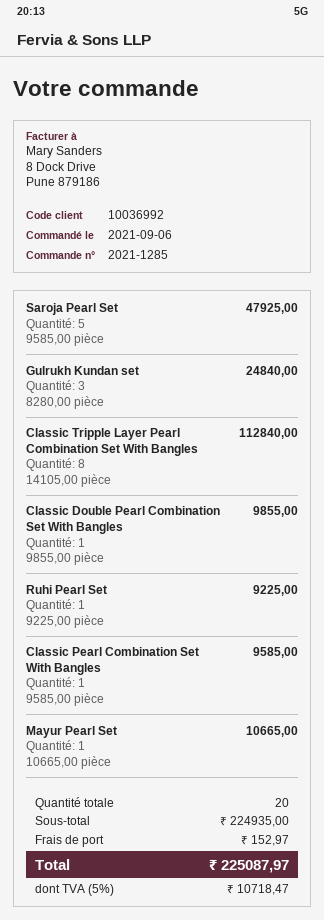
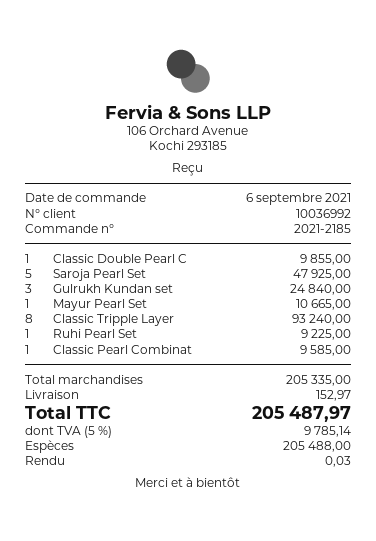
order number: 2021-1285 -> 2021-2185
Classic Tripple Layer Pearl Combination Set With Bangles: 8 for 112840.00 -> 8 for 93240.00
subtotal: 224935.00 -> 205335.00
tax: 5% = 10718.47 -> 5% = 9785.14
total: 225087.97 -> 205487.97

